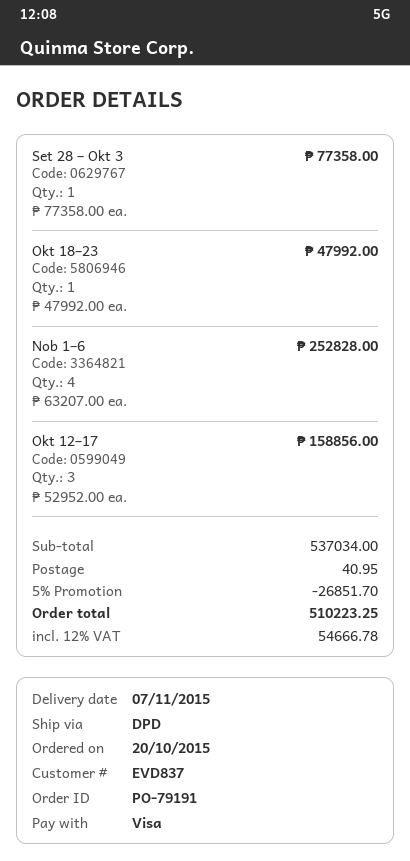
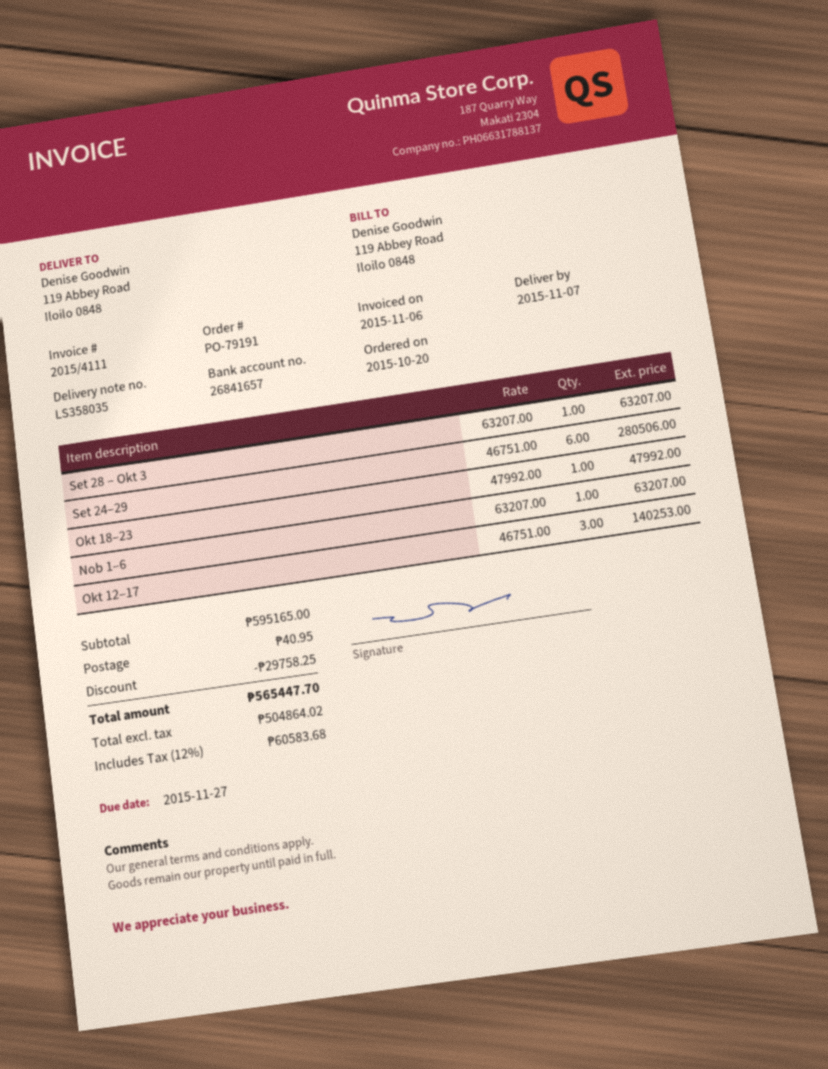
Set 28 – Okt 3: 1 x 77358.00 = 77358.00 -> 1 x 63207.00 = 63207.00
Nob 1–6: 4 x 63207.00 = 252828.00 -> 1 x 63207.00 = 63207.00
Okt 12–17: 3 x 52952.00 = 158856.00 -> 3 x 46751.00 = 140253.00
Set 24–29: none -> 6 x 46751.00 = 280506.00
subtotal: 537034.00 -> 595165.00
discount: 26851.70 -> 29758.25
tax: 12% = 54666.78 -> 12% = 60583.68
total: 510223.25 -> 565447.70

